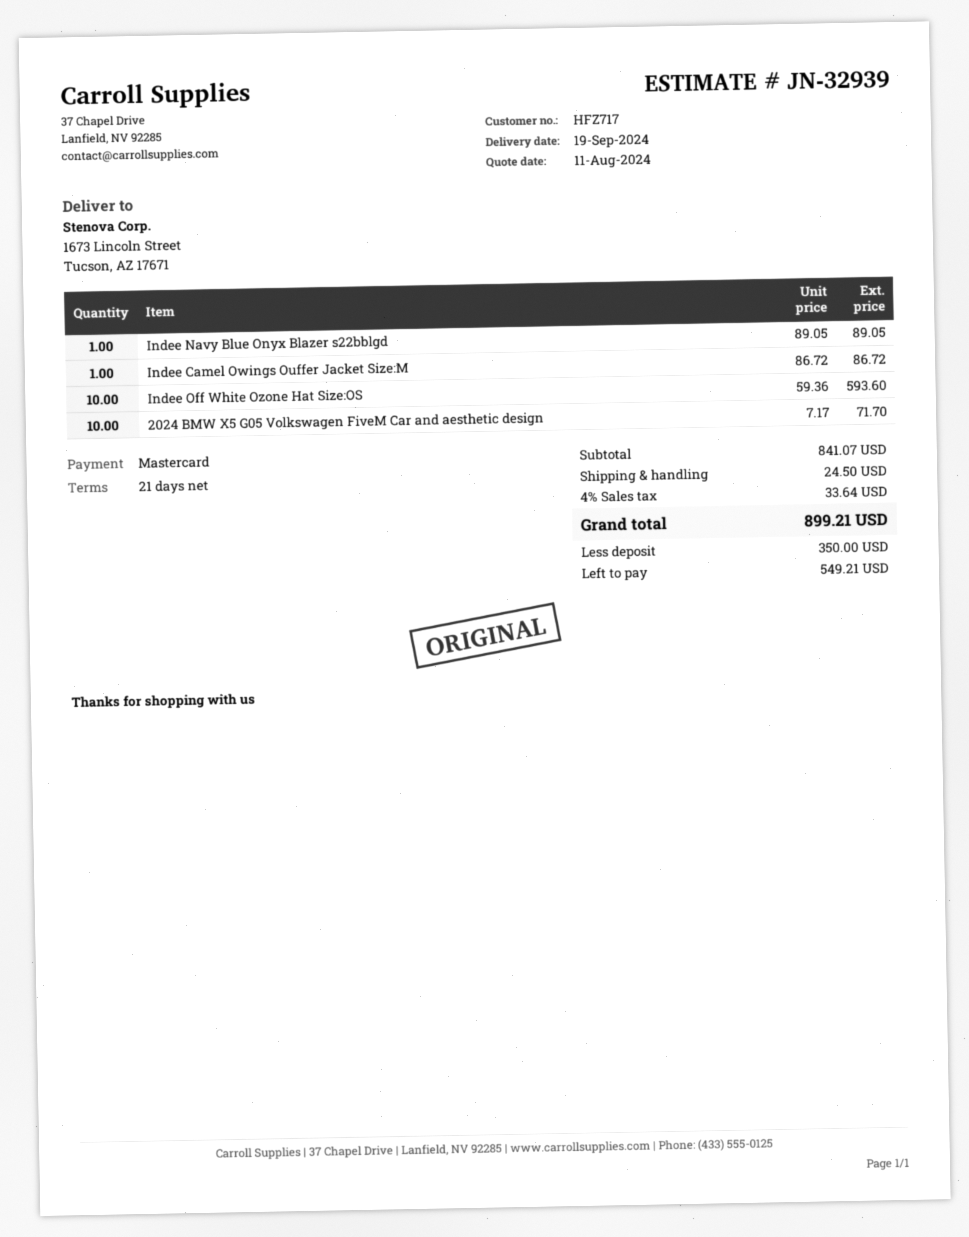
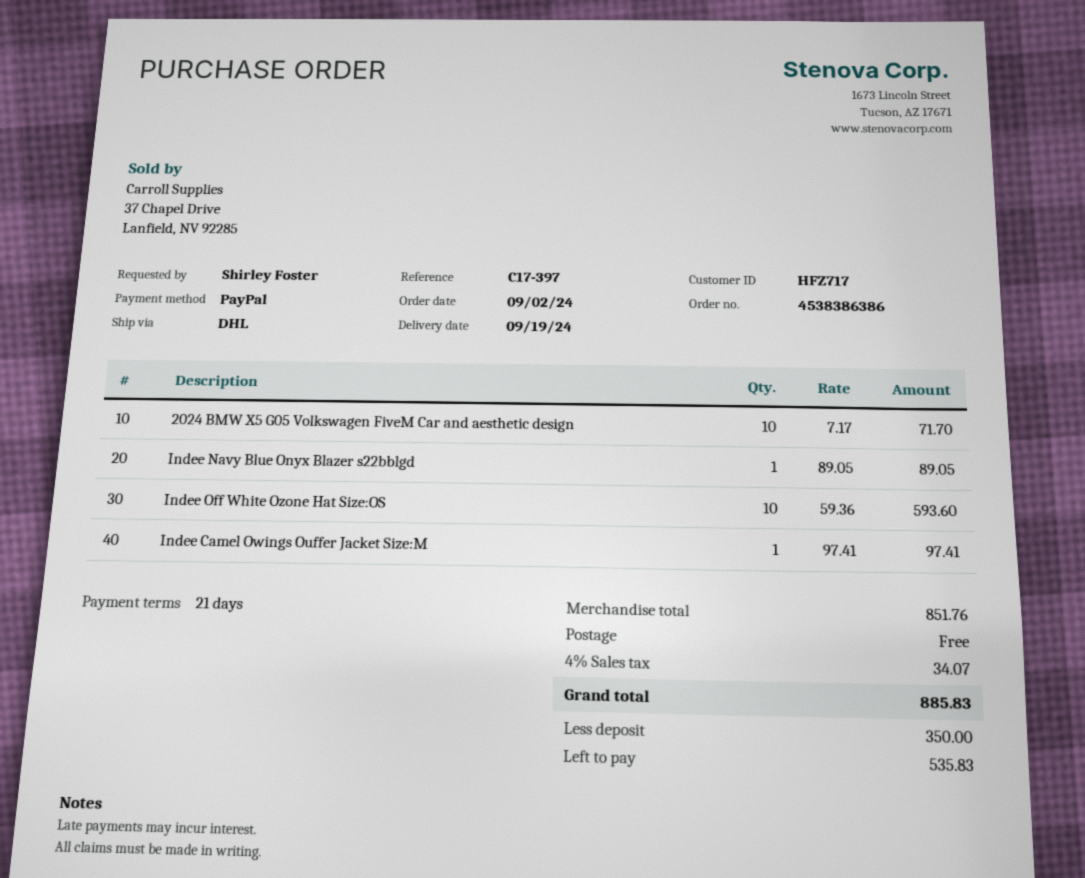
payment method: Mastercard -> PayPal
Indee Camel Owings Ouffer Jacket Size:M: 1 x 86.72 = 86.72 -> 1 x 97.41 = 97.41
subtotal: 841.07 -> 851.76
shipping: 24.50 -> 0.00
tax: 4% = 33.64 -> 4% = 34.07
total: 899.21 -> 885.83
balance: 549.21 -> 535.83

